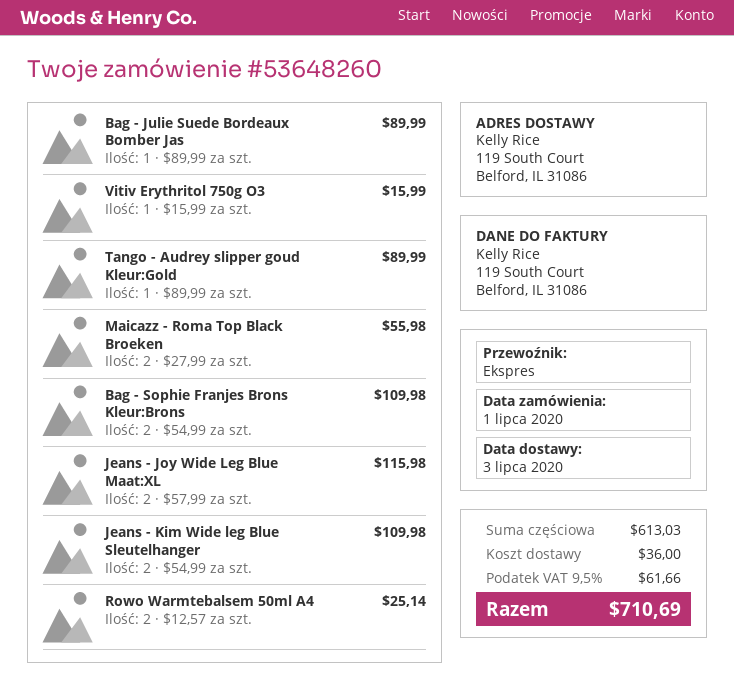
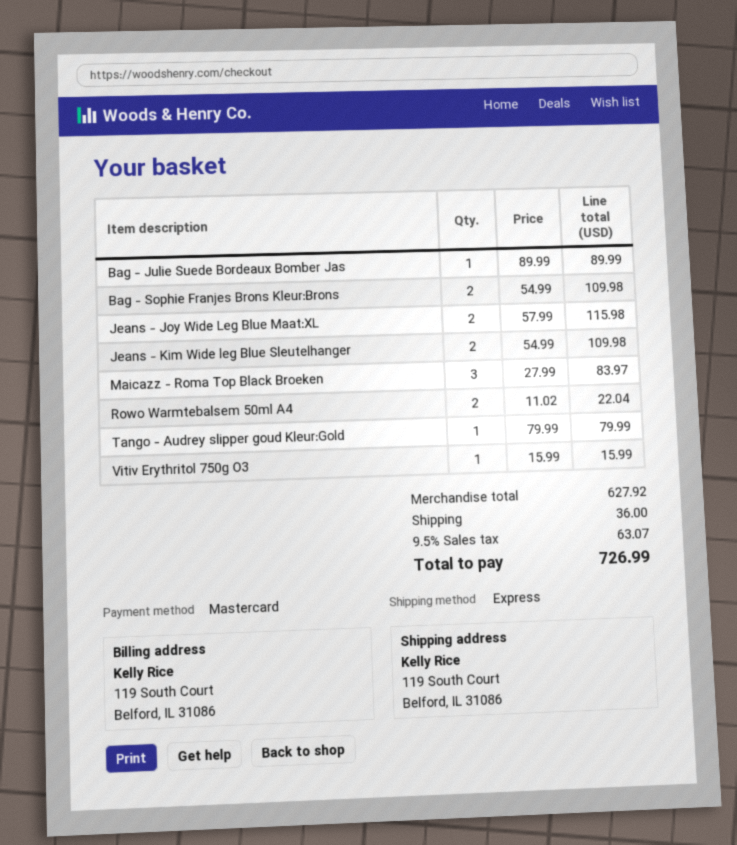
Tango - Audrey slipper goud Kleur:Gold: 1 x 89.99 = 89.99 -> 1 x 79.99 = 79.99
Maicazz - Roma Top Black Broeken: 2 x 27.99 = 55.98 -> 3 x 27.99 = 83.97
Rowo Warmtebalsem 50ml A4: 2 x 12.57 = 25.14 -> 2 x 11.02 = 22.04
subtotal: 613.03 -> 627.92
tax: 9.5% = 61.66 -> 9.5% = 63.07
total: 710.69 -> 726.99

